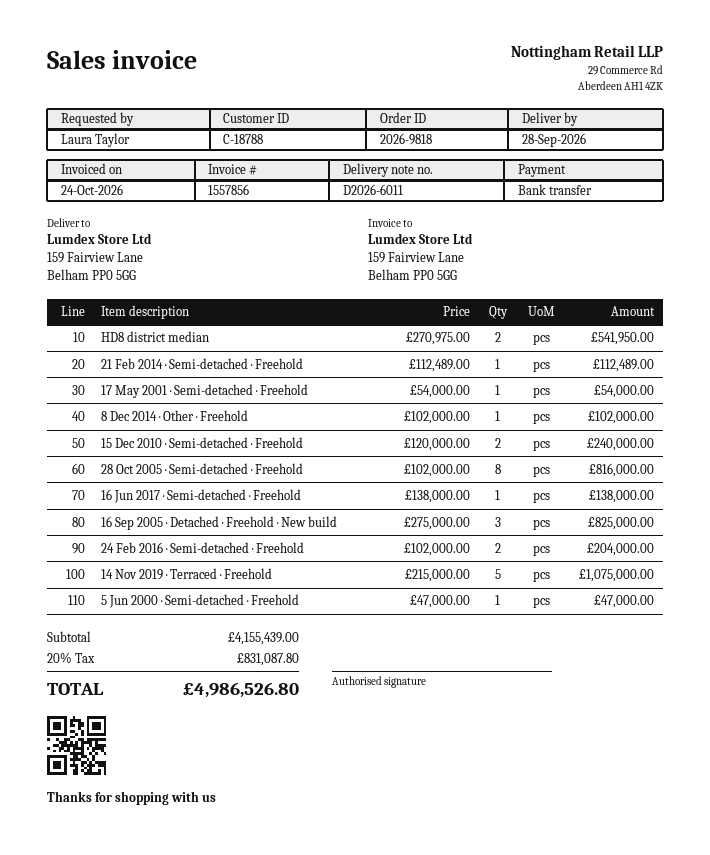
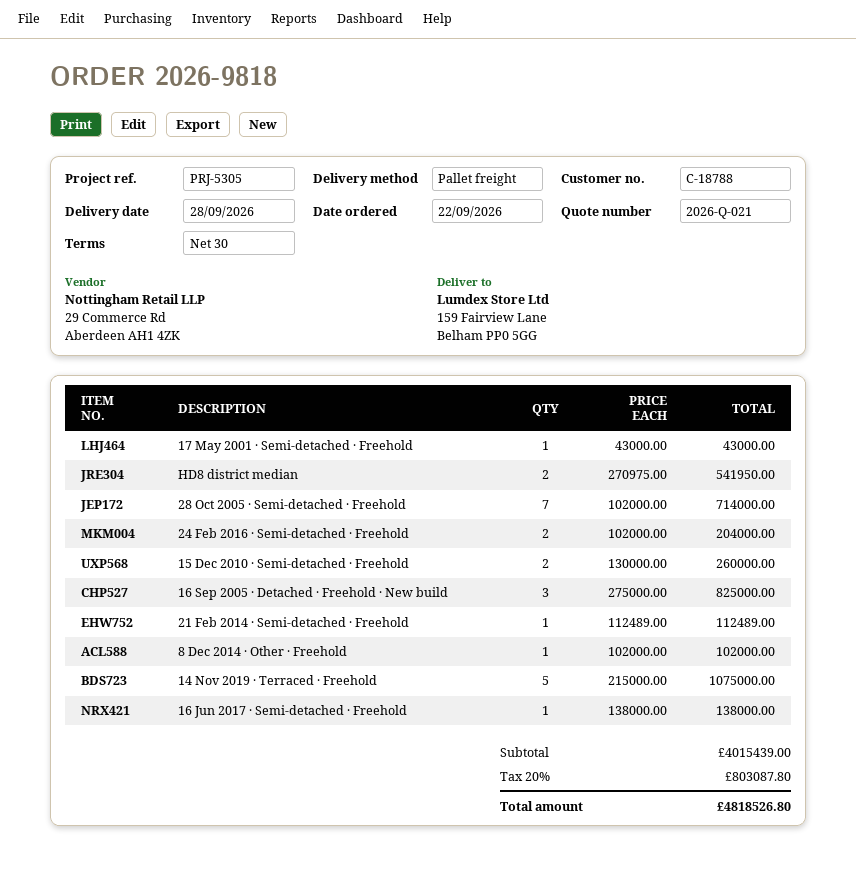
17 May 2001 · Semi-detached · Freehold: 1 x 54000.00 = 54000.00 -> 1 x 43000.00 = 43000.00
15 Dec 2010 · Semi-detached · Freehold: 2 x 120000.00 = 240000.00 -> 2 x 130000.00 = 260000.00
28 Oct 2005 · Semi-detached · Freehold: 8 x 102000.00 = 816000.00 -> 7 x 102000.00 = 714000.00
5 Jun 2000 · Semi-detached · Freehold: 1 x 47000.00 = 47000.00 -> none
subtotal: 4155439.00 -> 4015439.00
tax: 20% = 831087.80 -> 20% = 803087.80
total: 4986526.80 -> 4818526.80

